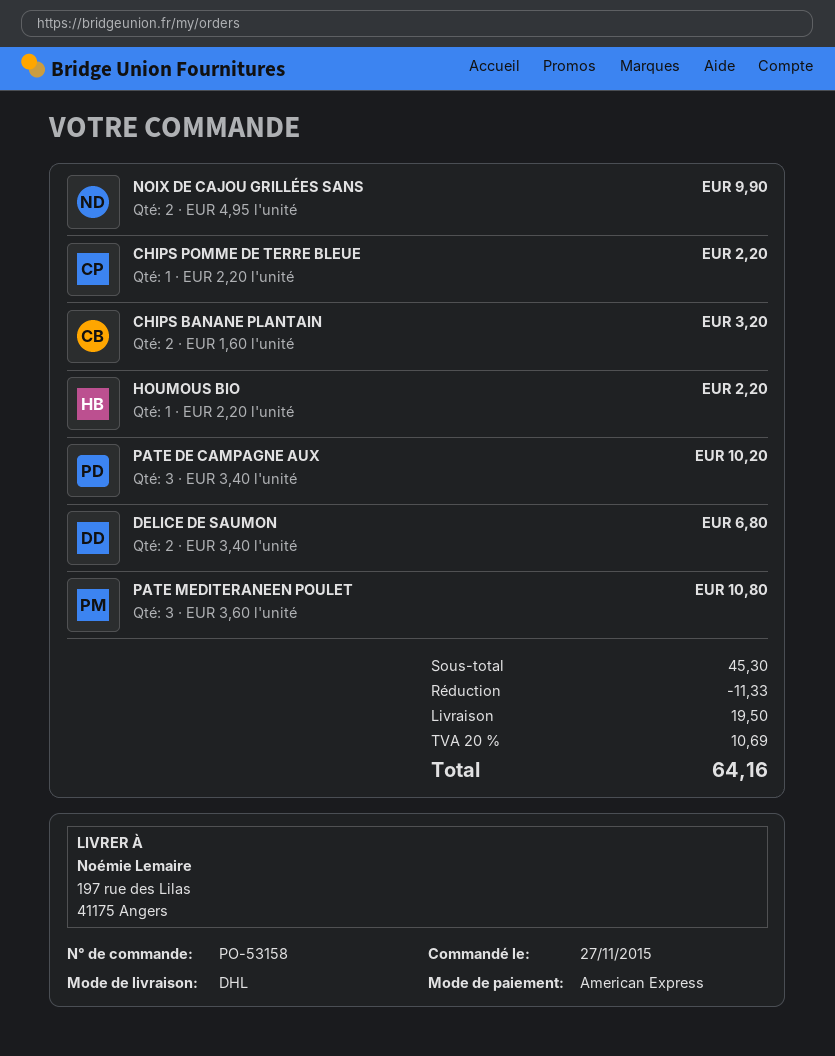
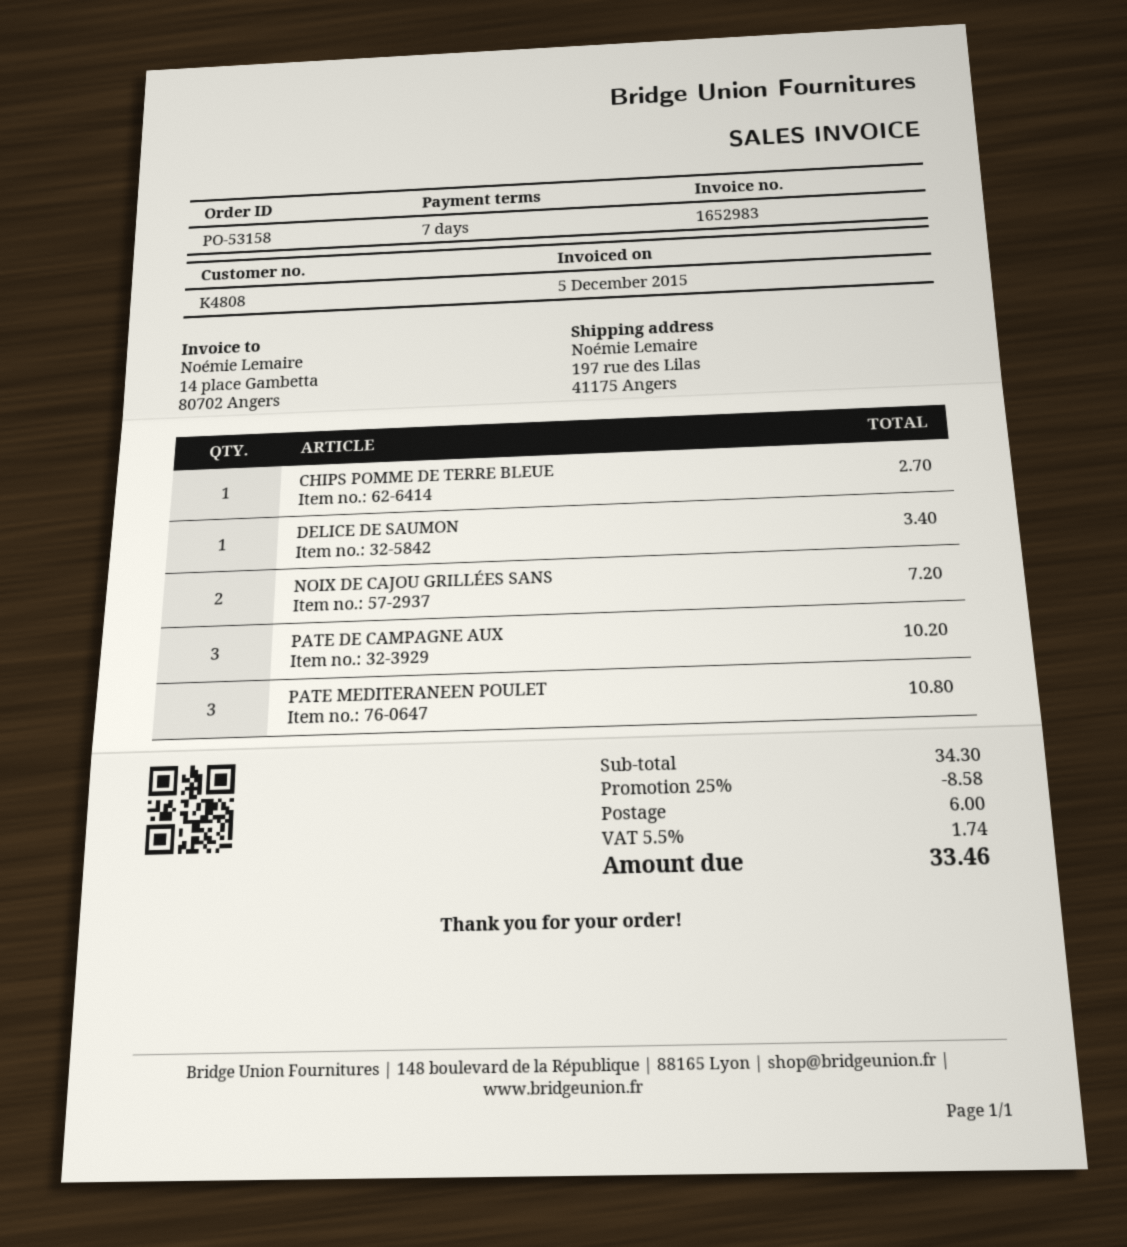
NOIX DE CAJOU GRILLÉES SANS: 2 for 9.90 -> 2 for 7.20
CHIPS POMME DE TERRE BLEUE: 1 for 2.20 -> 1 for 2.70
CHIPS BANANE PLANTAIN: 2 for 3.20 -> none
HOUMOUS BIO: 1 for 2.20 -> none
DELICE DE SAUMON: 2 for 6.80 -> 1 for 3.40
subtotal: 45.30 -> 34.30
discount: 11.33 -> 8.58
shipping: 19.50 -> 6.00
tax: 20% = 10.69 -> 5.5% = 1.74
total: 64.16 -> 33.46

